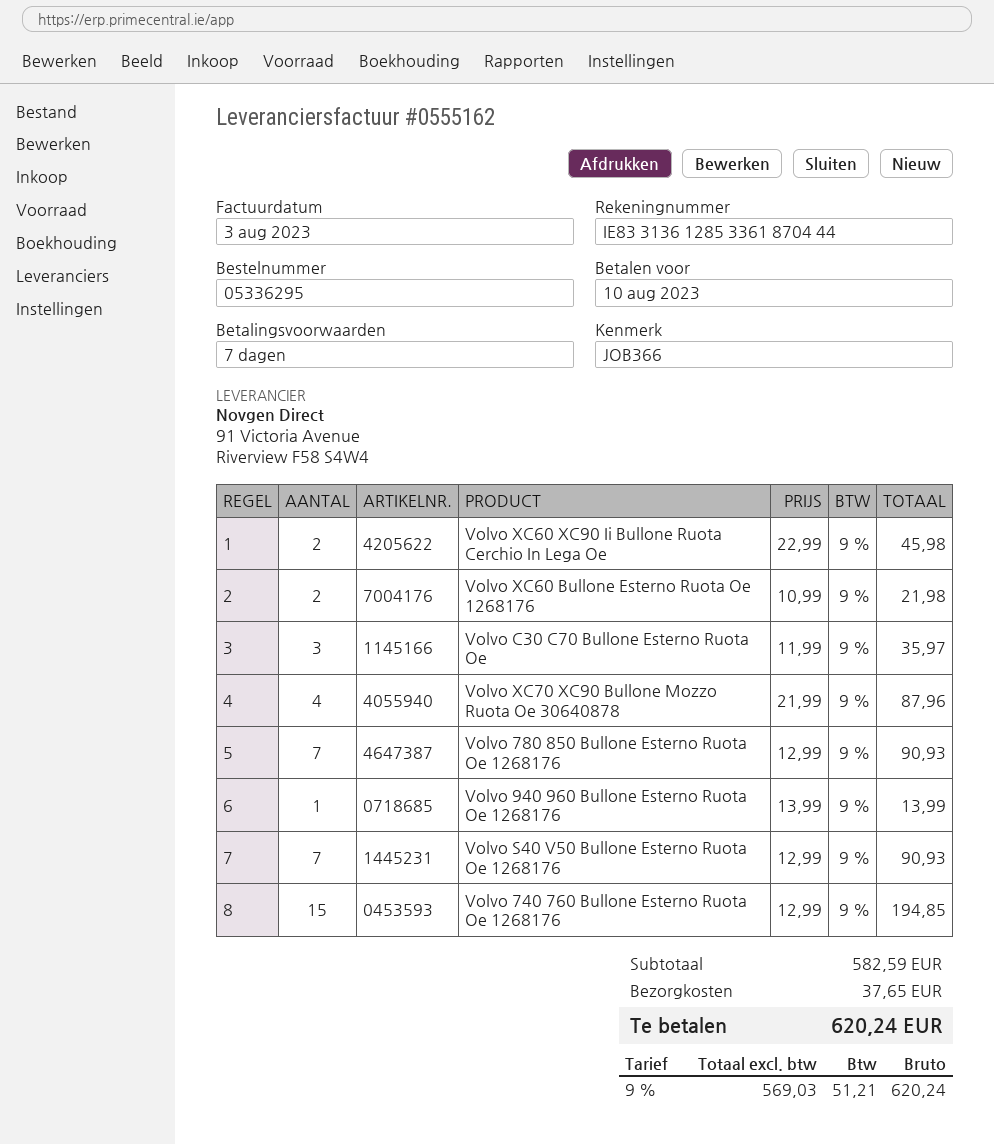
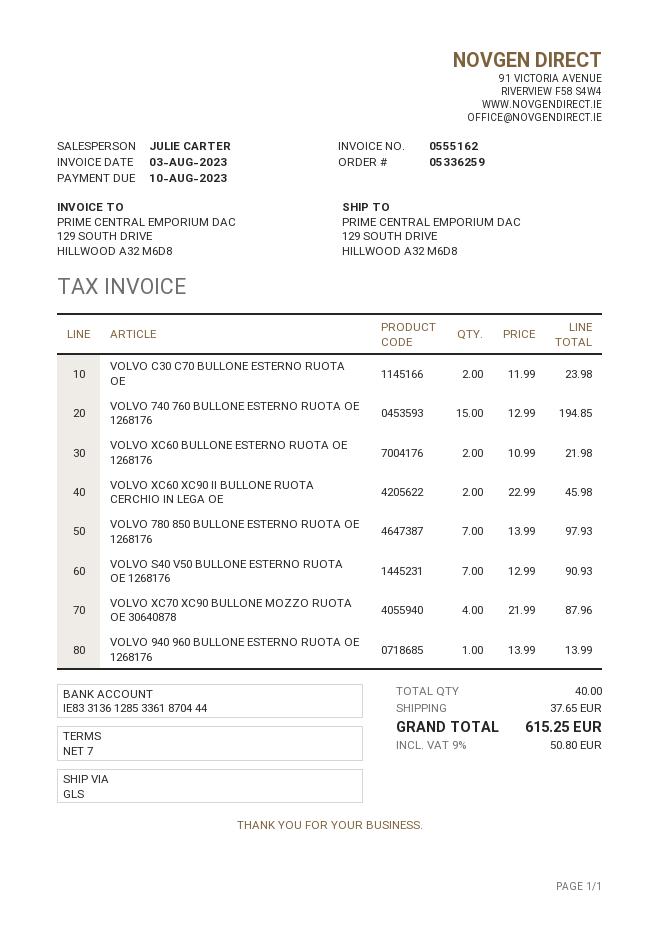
order number: 05336295 -> 05336259
Volvo C30 C70 Bullone Esterno Ruota Oe: 3 x 11.99 = 35.97 -> 2 x 11.99 = 23.98
Volvo 780 850 Bullone Esterno Ruota Oe 1268176: 7 x 12.99 = 90.93 -> 7 x 13.99 = 97.93
tax: 9% = 51.21 -> 9% = 50.80
total: 620.24 -> 615.25

